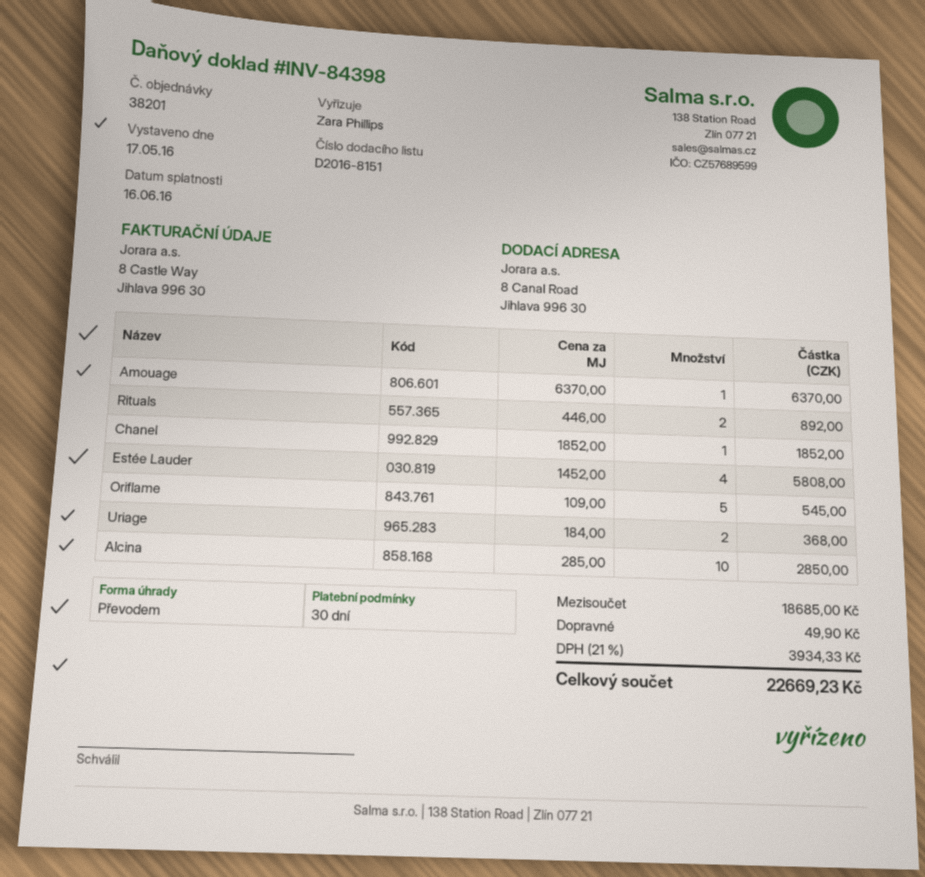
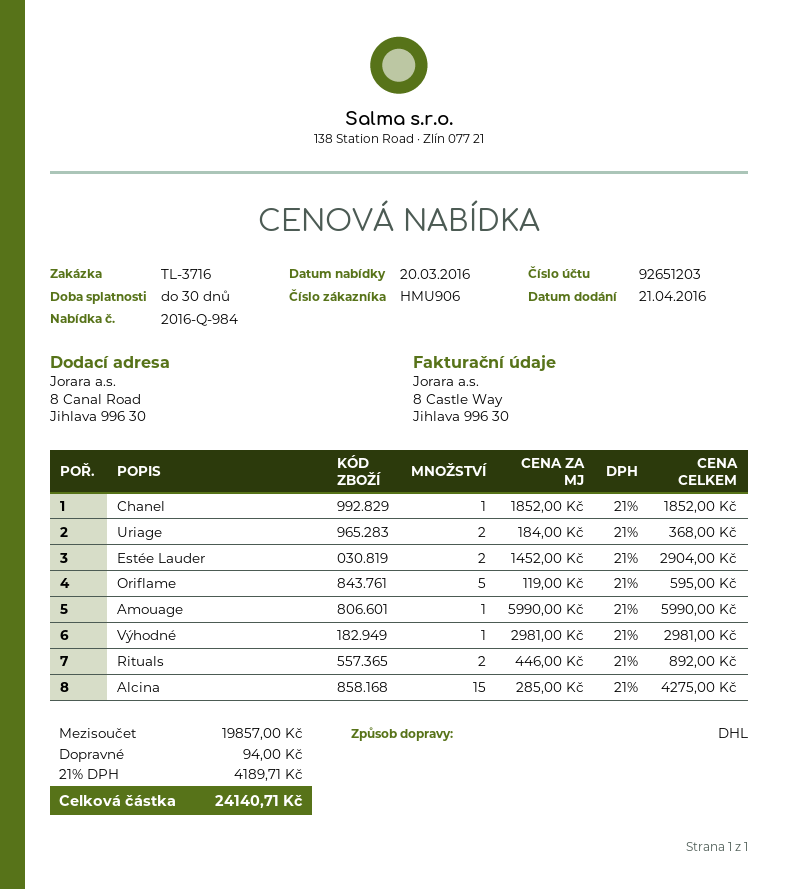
Amouage: 1 x 6370.00 = 6370.00 -> 1 x 5990.00 = 5990.00
Estée Lauder: 4 x 1452.00 = 5808.00 -> 2 x 1452.00 = 2904.00
Oriflame: 5 x 109.00 = 545.00 -> 5 x 119.00 = 595.00
Alcina: 10 x 285.00 = 2850.00 -> 15 x 285.00 = 4275.00
Výhodné: none -> 1 x 2981.00 = 2981.00
subtotal: 18685.00 -> 19857.00
shipping: 49.90 -> 94.00
tax: 21% = 3934.33 -> 21% = 4189.71
total: 22669.23 -> 24140.71

